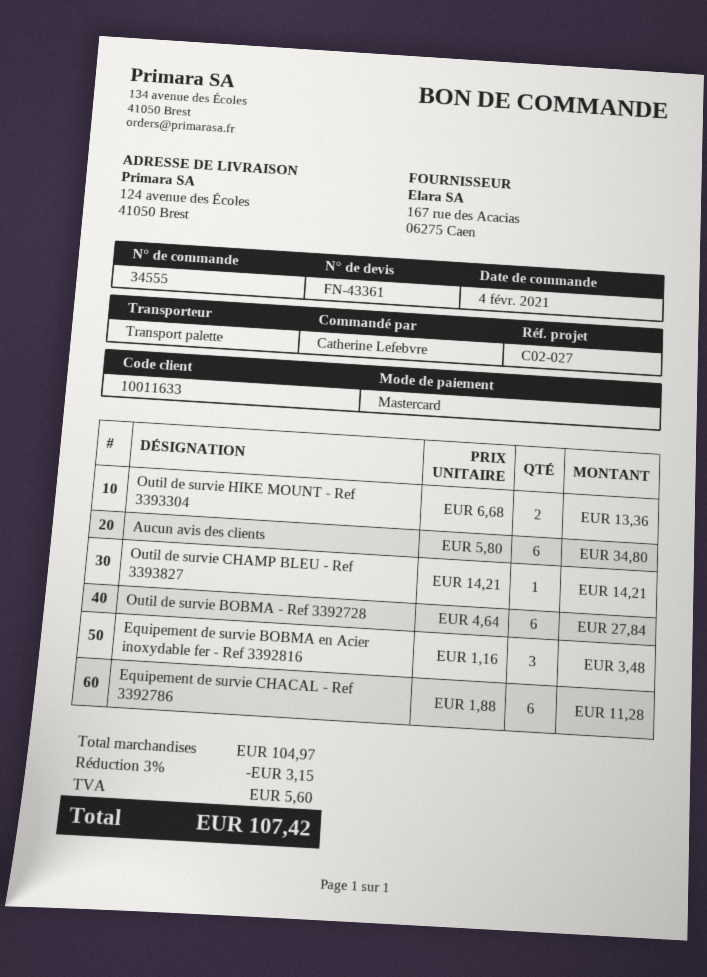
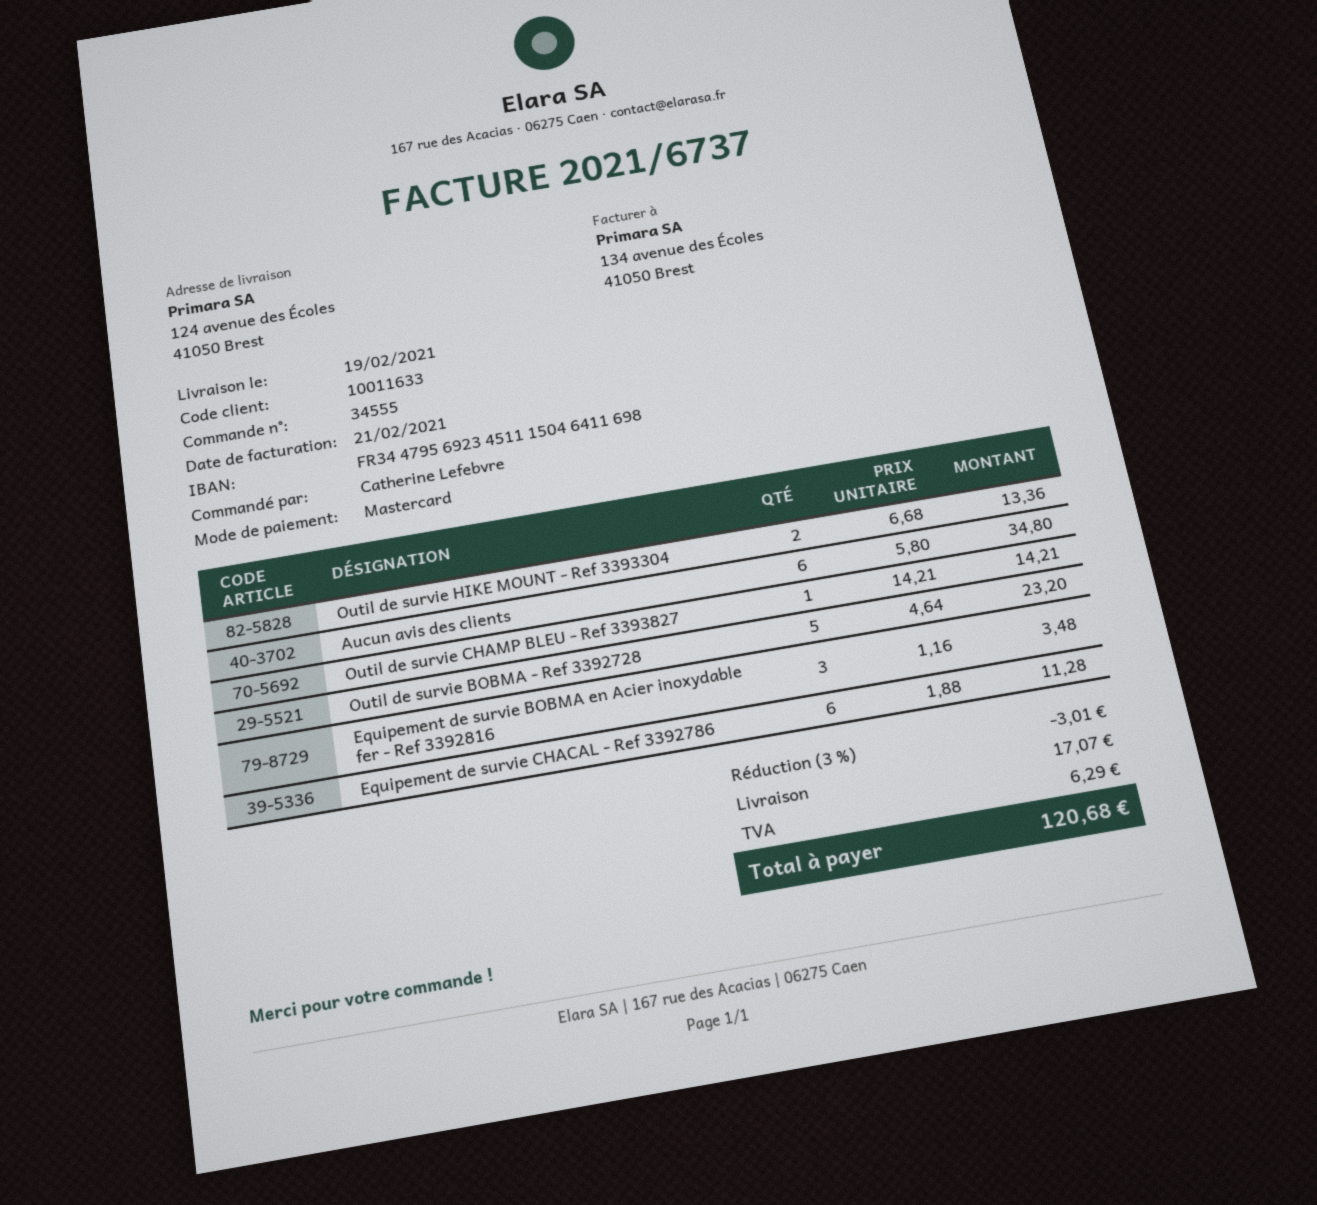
Outil de survie BOBMA - Ref 3392728: 6 x 4.64 = 27.84 -> 5 x 4.64 = 23.20
discount: 3% = 3.15 -> 3% = 3.01
shipping: none -> 17.07
tax: 5.60 -> 6.29
total: 107.42 -> 120.68

